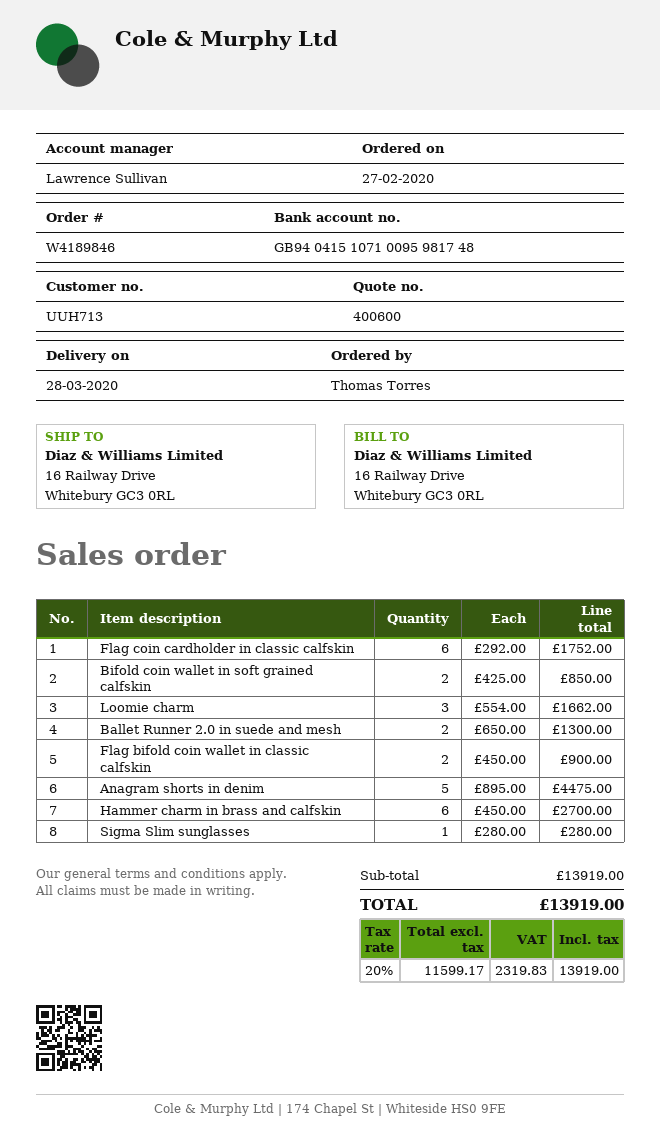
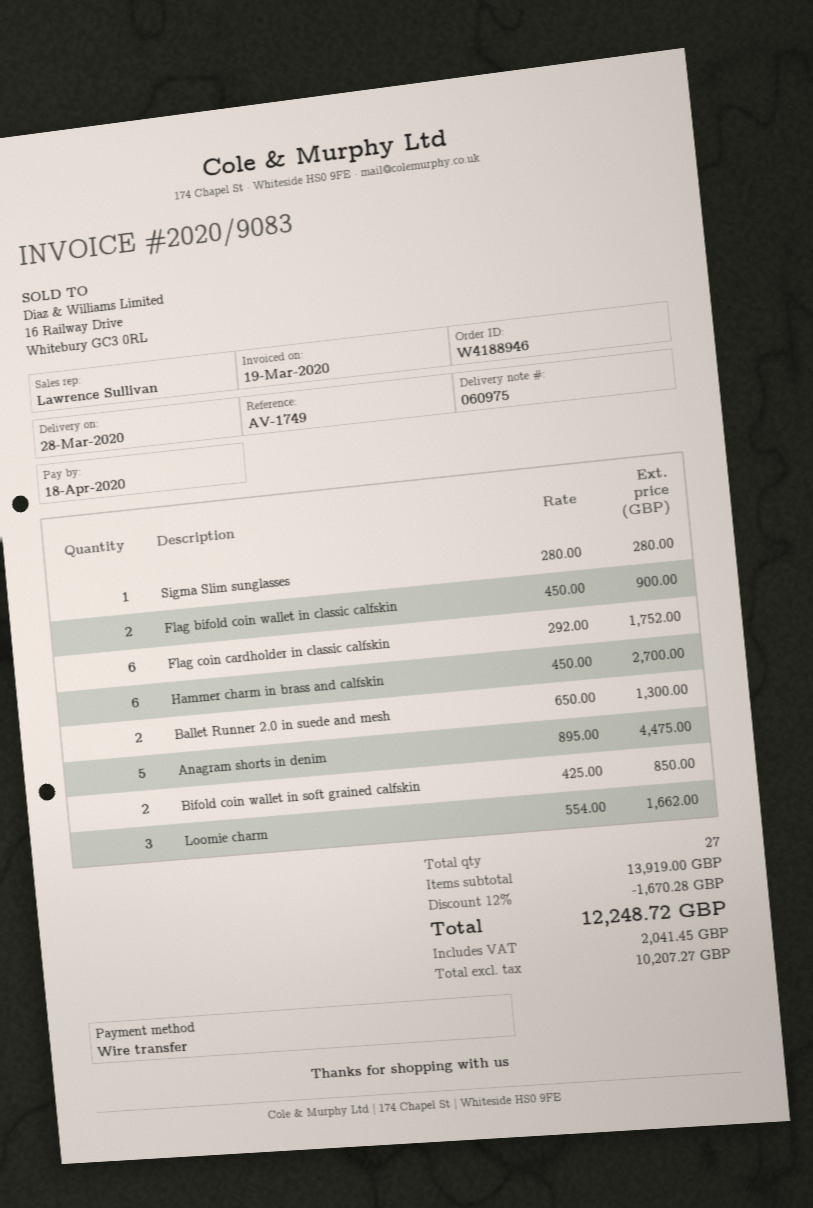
order number: W4189846 -> W4188946
discount: none -> 12% = 1670.28
net: 11599.17 -> 10207.27
tax: 2319.83 -> 2041.45
total: 13919.00 -> 12248.72

